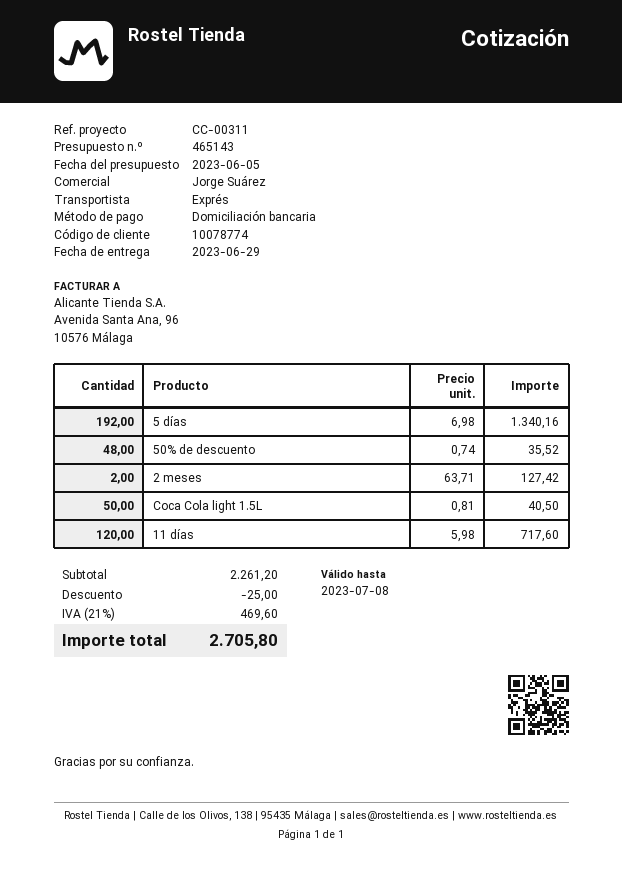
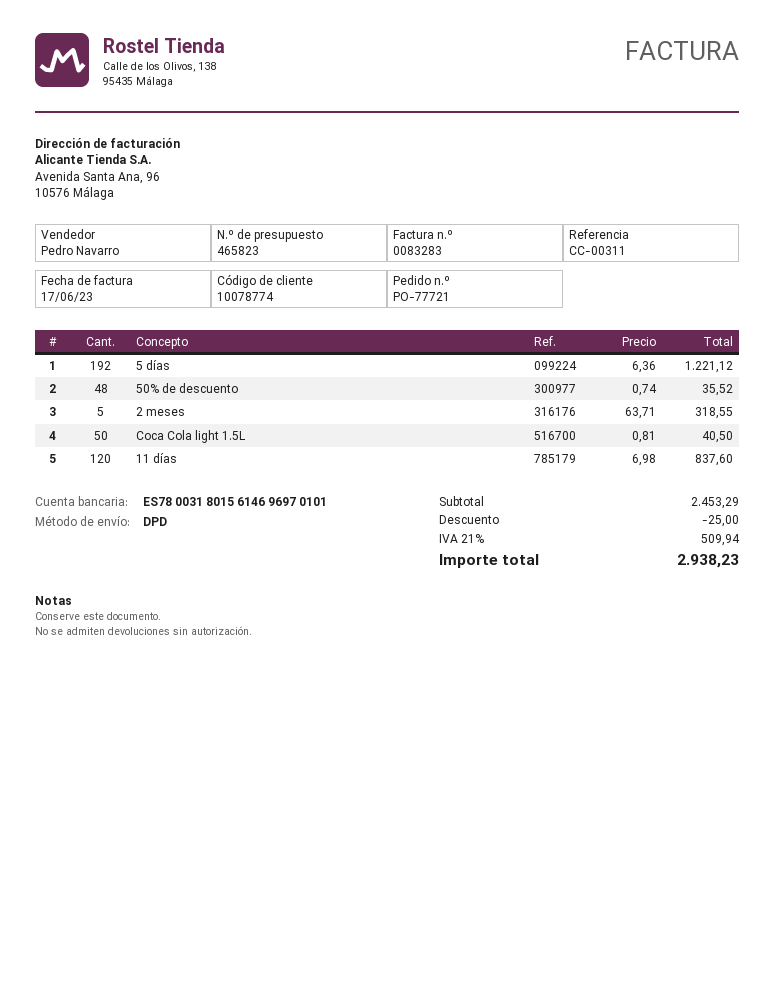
quote number: 465143 -> 465823
sales rep: Jorge Suárez -> Pedro Navarro
shipping method: express -> DPD
5 días: 192 x 6.98 = 1340.16 -> 192 x 6.36 = 1221.12
2 meses: 2 x 63.71 = 127.42 -> 5 x 63.71 = 318.55
11 días: 120 x 5.98 = 717.60 -> 120 x 6.98 = 837.60
subtotal: 2261.20 -> 2453.29
tax: 21% = 469.60 -> 21% = 509.94
total: 2705.80 -> 2938.23

